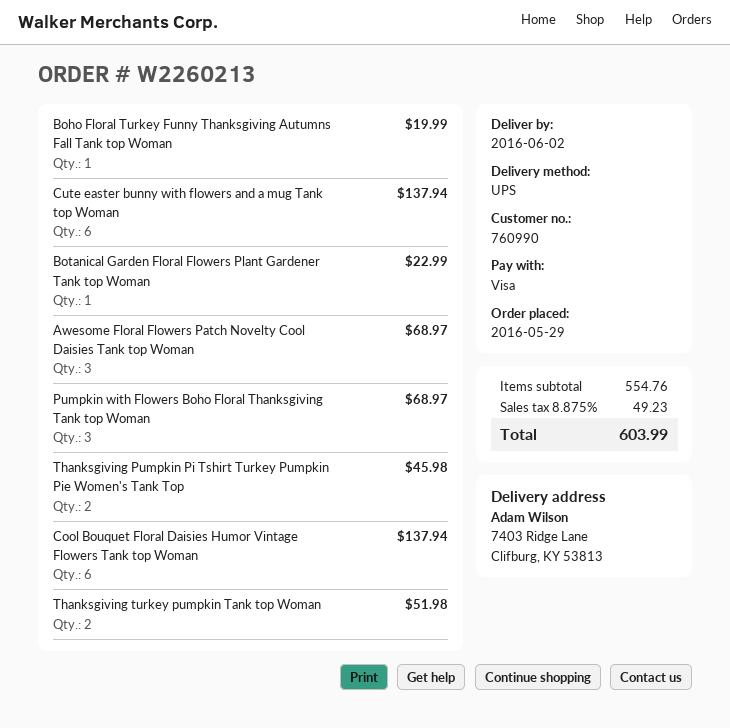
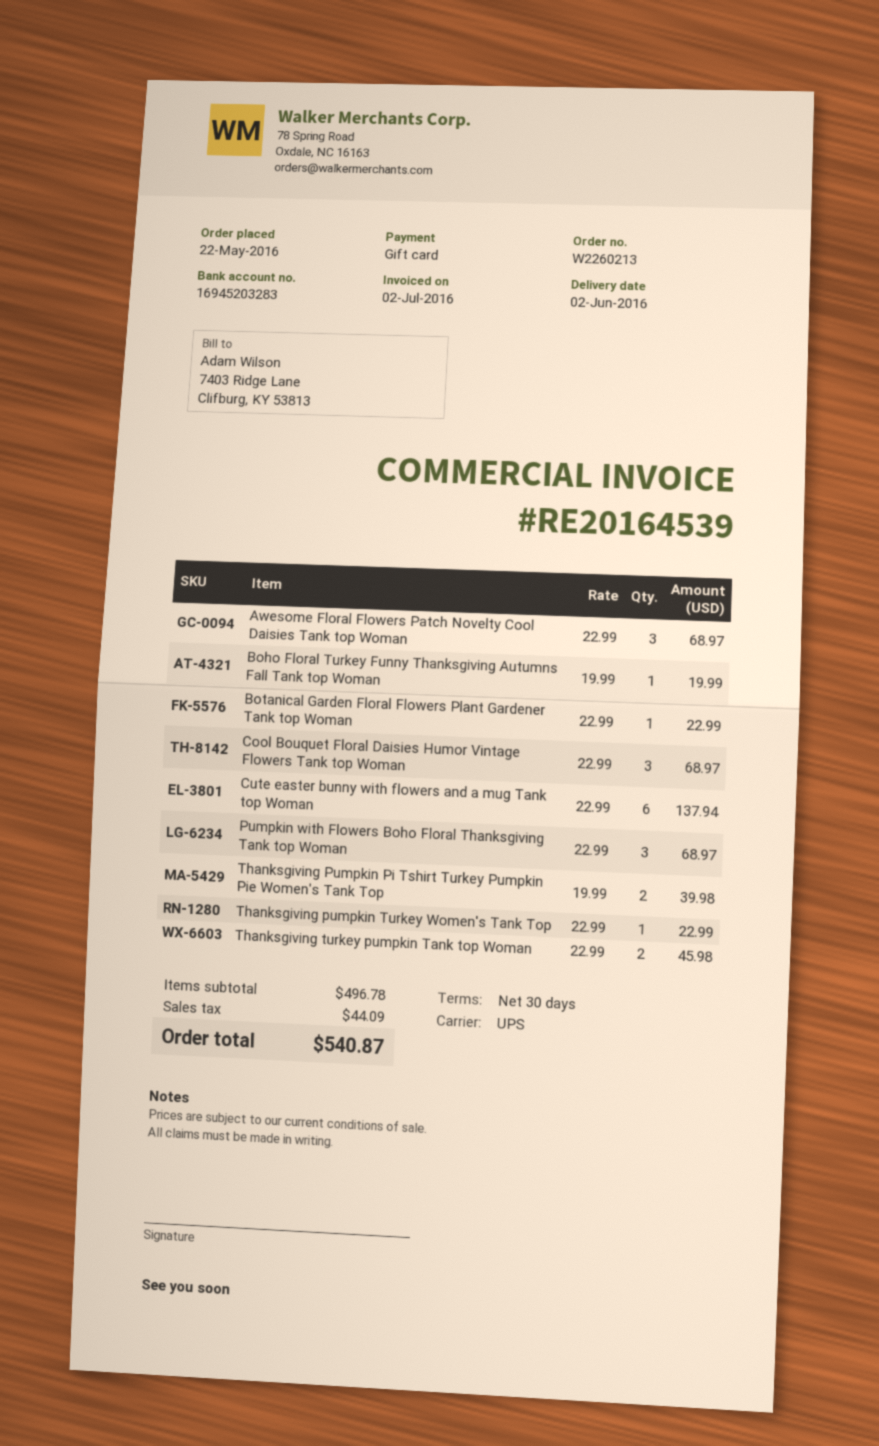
order date: 2016-05-29 -> 2016-05-22
payment method: Visa -> gift card
Thanksgiving Pumpkin Pi Tshirt Turkey Pumpkin Pie Women's Tank Top: 2 for 45.98 -> 2 for 39.98
Cool Bouquet Floral Daisies Humor Vintage Flowers Tank top Woman: 6 for 137.94 -> 3 for 68.97
Thanksgiving turkey pumpkin Tank top Woman: 2 for 51.98 -> 2 for 45.98
Thanksgiving pumpkin Turkey Women's Tank Top: none -> 1 for 22.99
subtotal: 554.76 -> 496.78
tax: 49.23 -> 44.09
total: 603.99 -> 540.87

